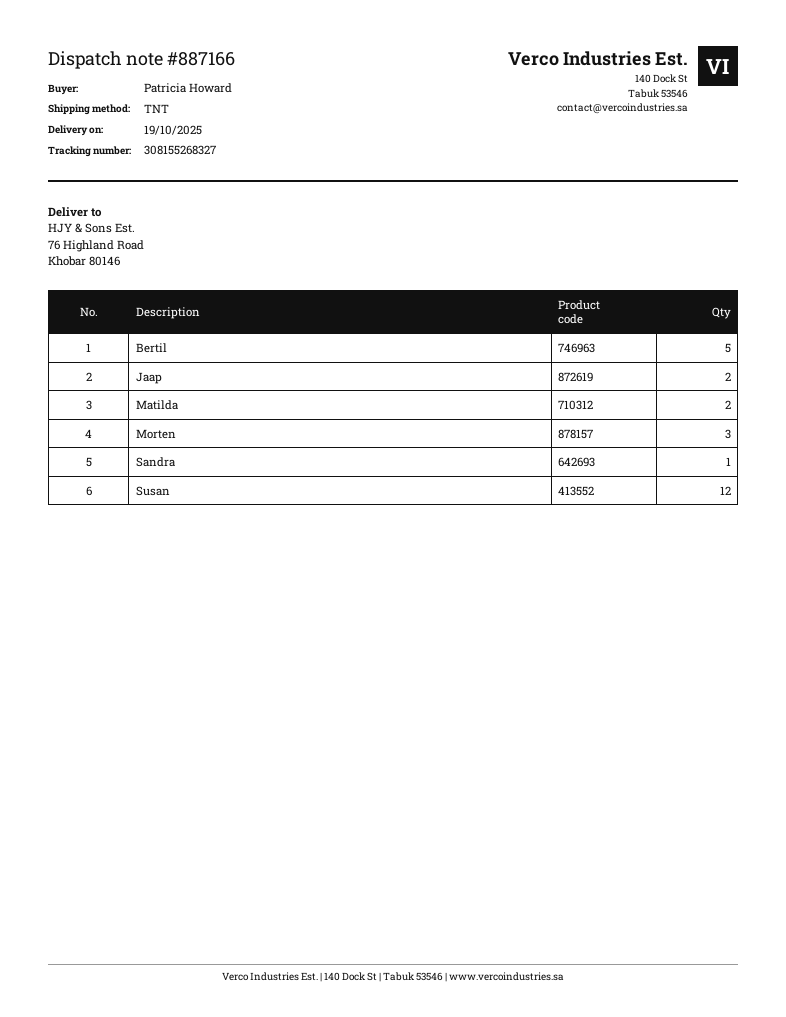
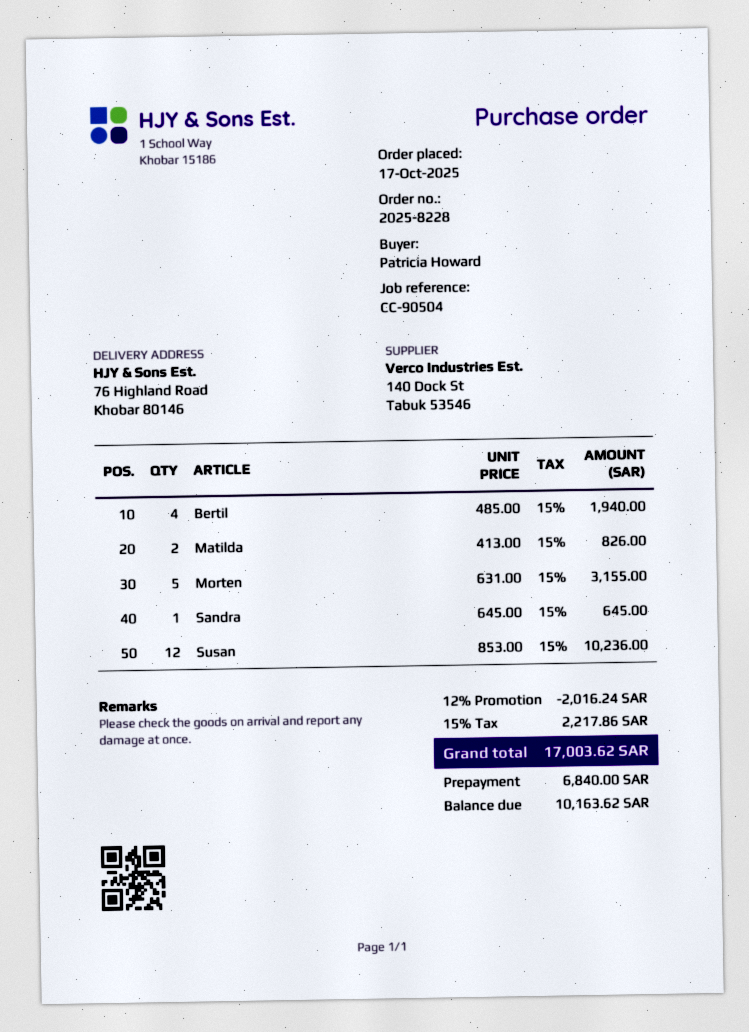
Bertil: 5 -> 4
Jaap: 2 -> none
Morten: 3 -> 5

